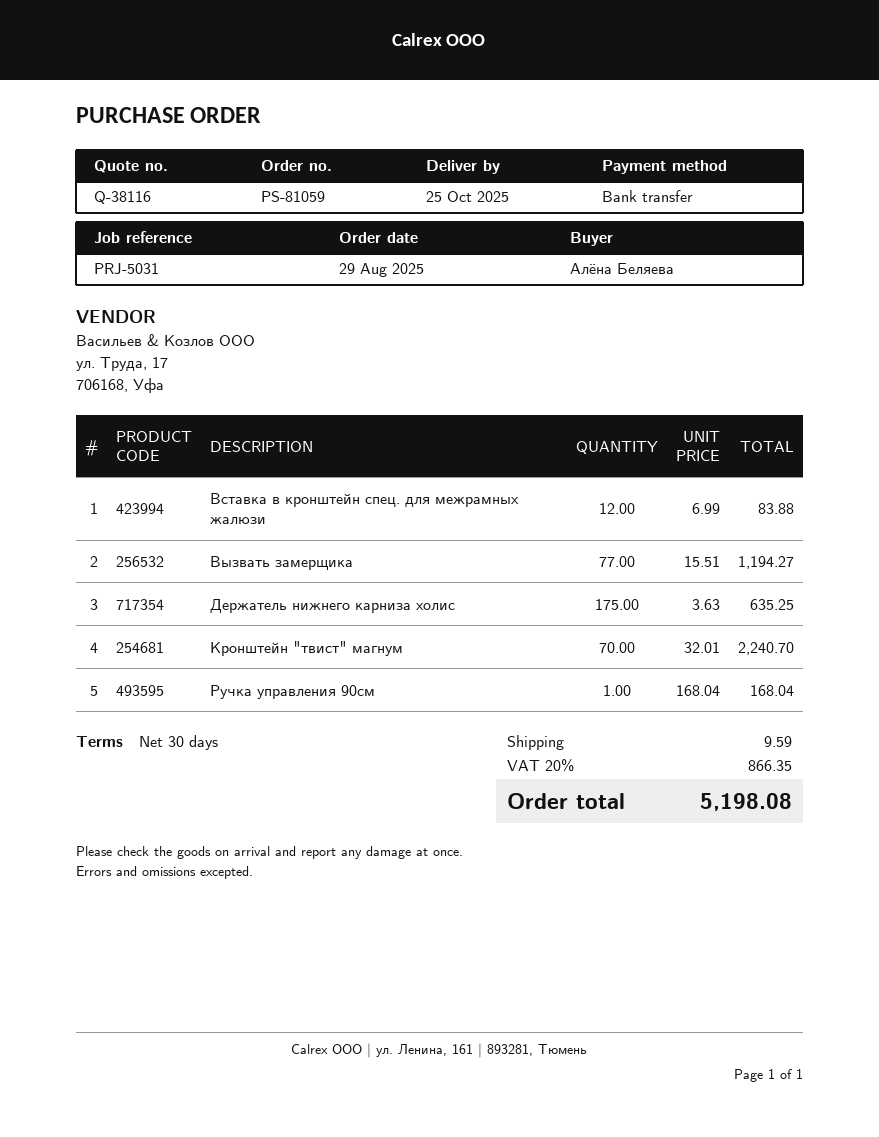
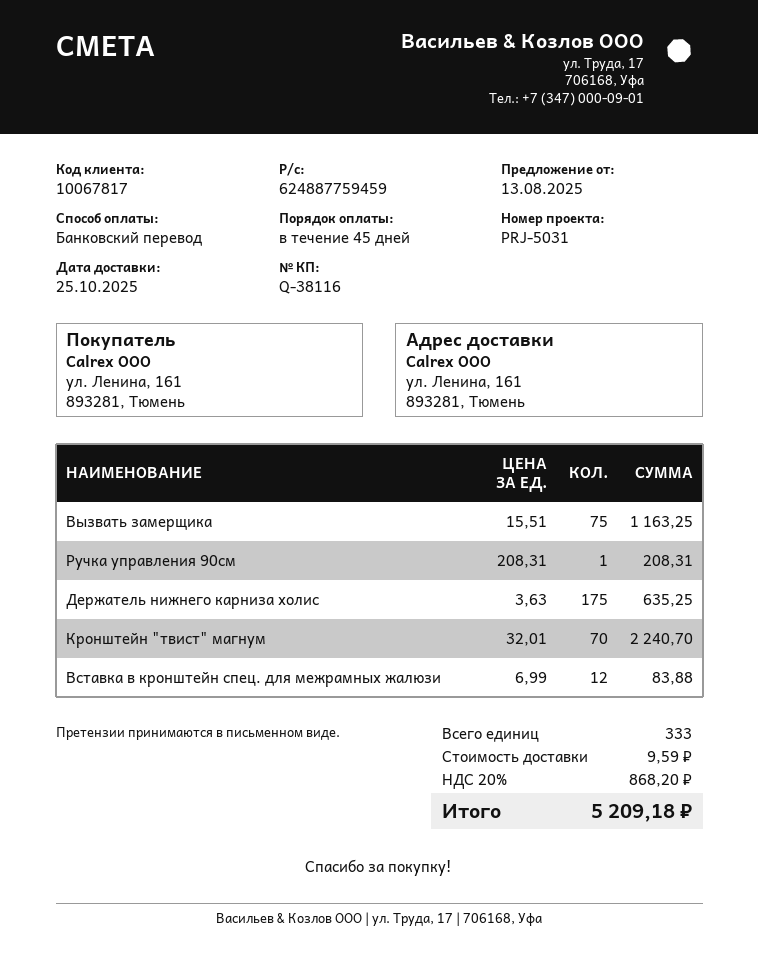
payment terms: 30 days -> 45 days
Вызвать замерщика: 77 x 15.51 = 1194.27 -> 75 x 15.51 = 1163.25
Ручка управления 90см: 1 x 168.04 = 168.04 -> 1 x 208.31 = 208.31
tax: 20% = 866.35 -> 20% = 868.20
total: 5198.08 -> 5209.18

